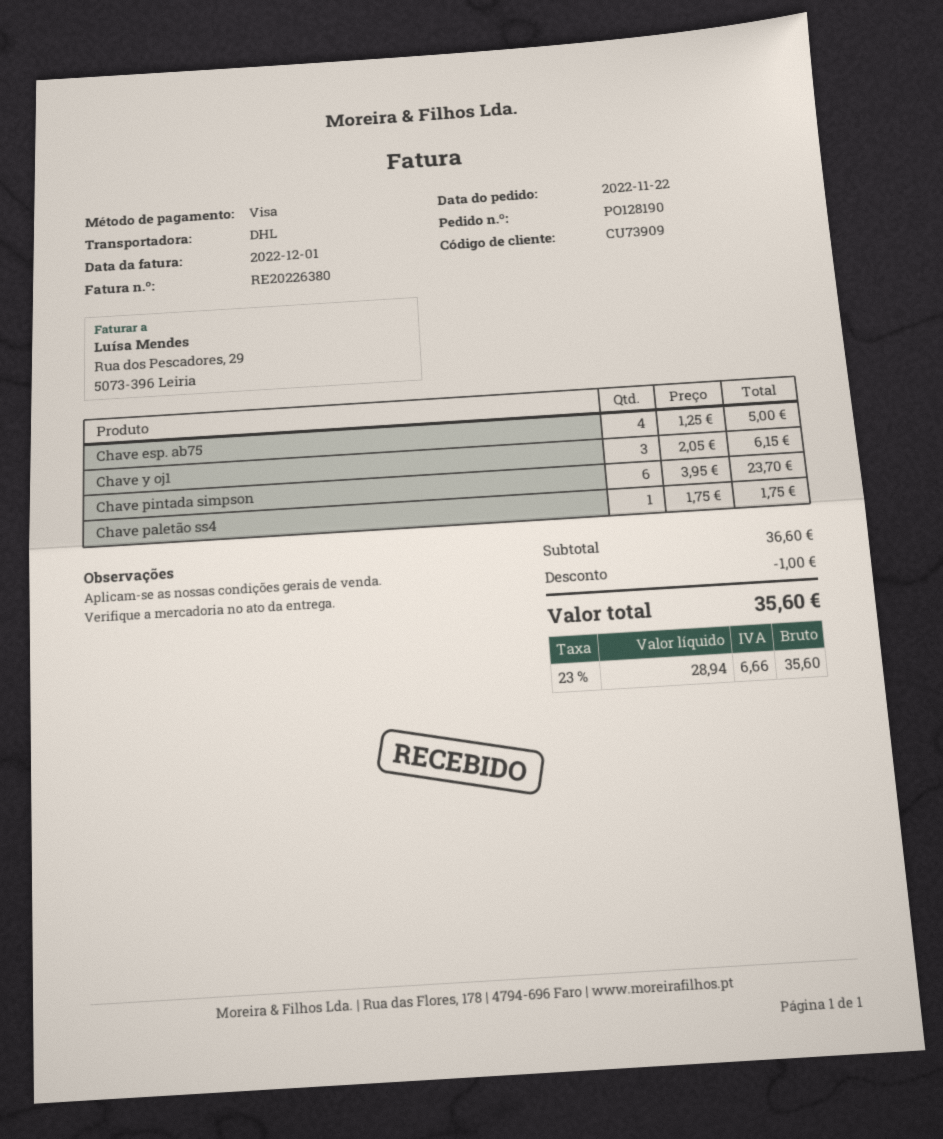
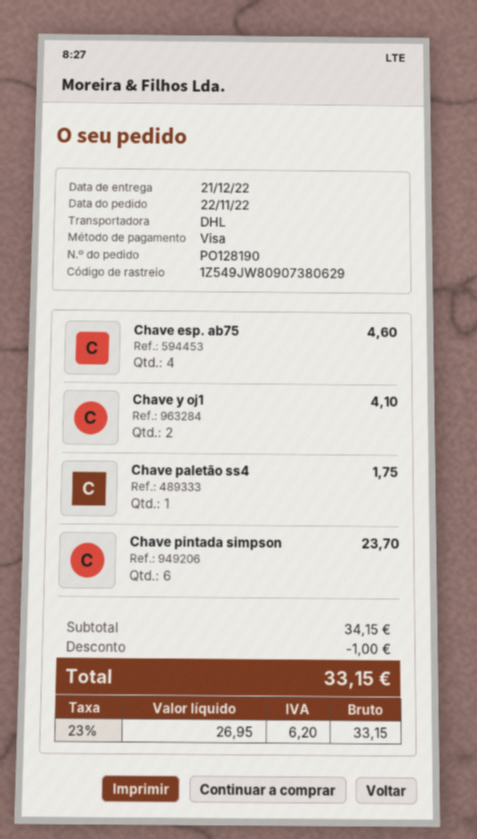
Chave esp. ab75: 4 for 5.00 -> 4 for 4.60
Chave y oj1: 3 for 6.15 -> 2 for 4.10
subtotal: 36.60 -> 34.15
net: 28.94 -> 26.95
tax: 23% = 6.66 -> 23% = 6.20
total: 35.60 -> 33.15

